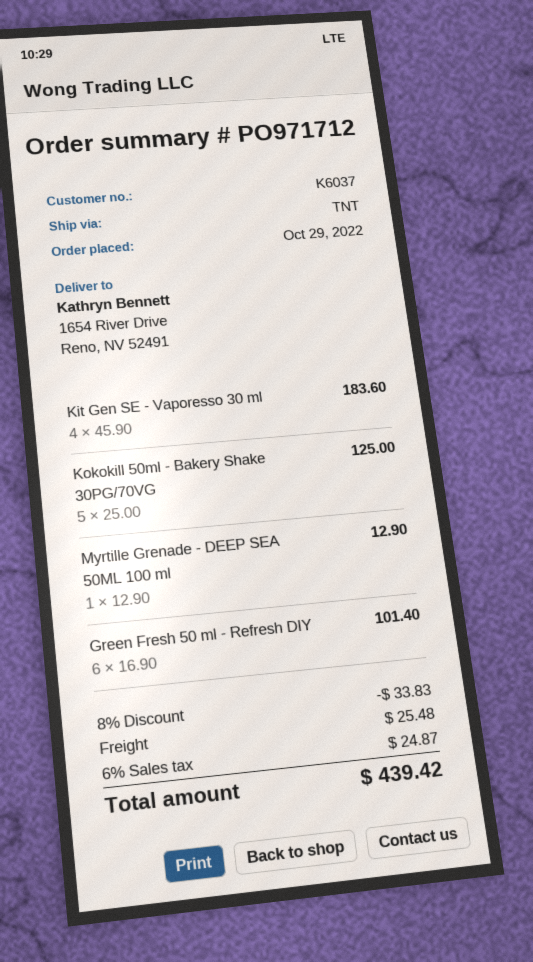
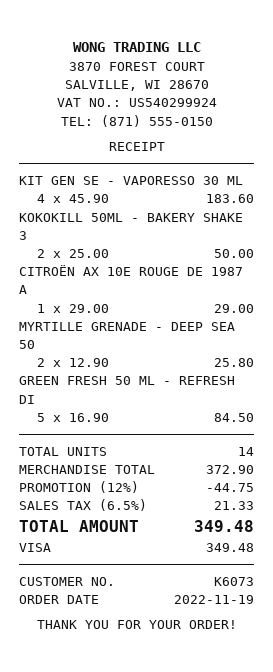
order date: 2022-10-29 -> 2022-11-19
customer number: K6037 -> K6073
Kokokill 50ml - Bakery Shake 30PG/70VG: 5 x 25.00 = 125.00 -> 2 x 25.00 = 50.00
Myrtille Grenade - DEEP SEA 50ML 100 ml: 1 x 12.90 = 12.90 -> 2 x 12.90 = 25.80
Green Fresh 50 ml - Refresh DIY: 6 x 16.90 = 101.40 -> 5 x 16.90 = 84.50
CITROËN AX 10E ROUGE DE 1987 A: none -> 1 x 29.00 = 29.00
discount: 8% = 33.83 -> 12% = 44.75
shipping: 25.48 -> none
tax: 6% = 24.87 -> 6.5% = 21.33
total: 439.42 -> 349.48

